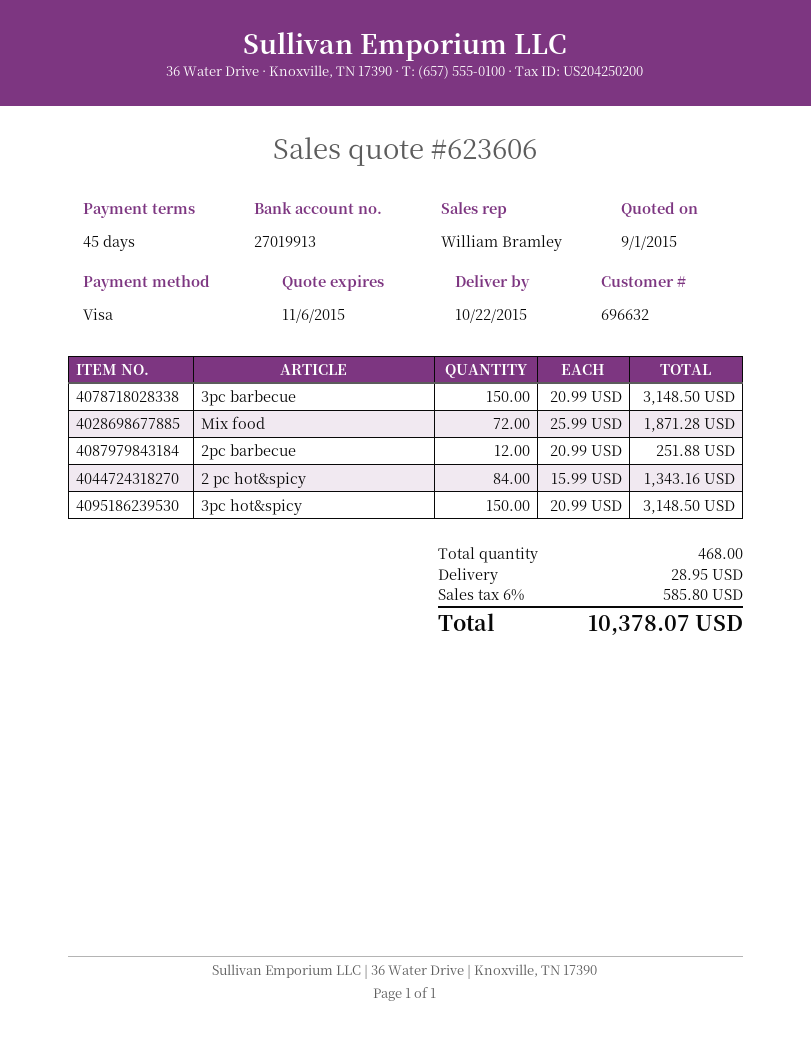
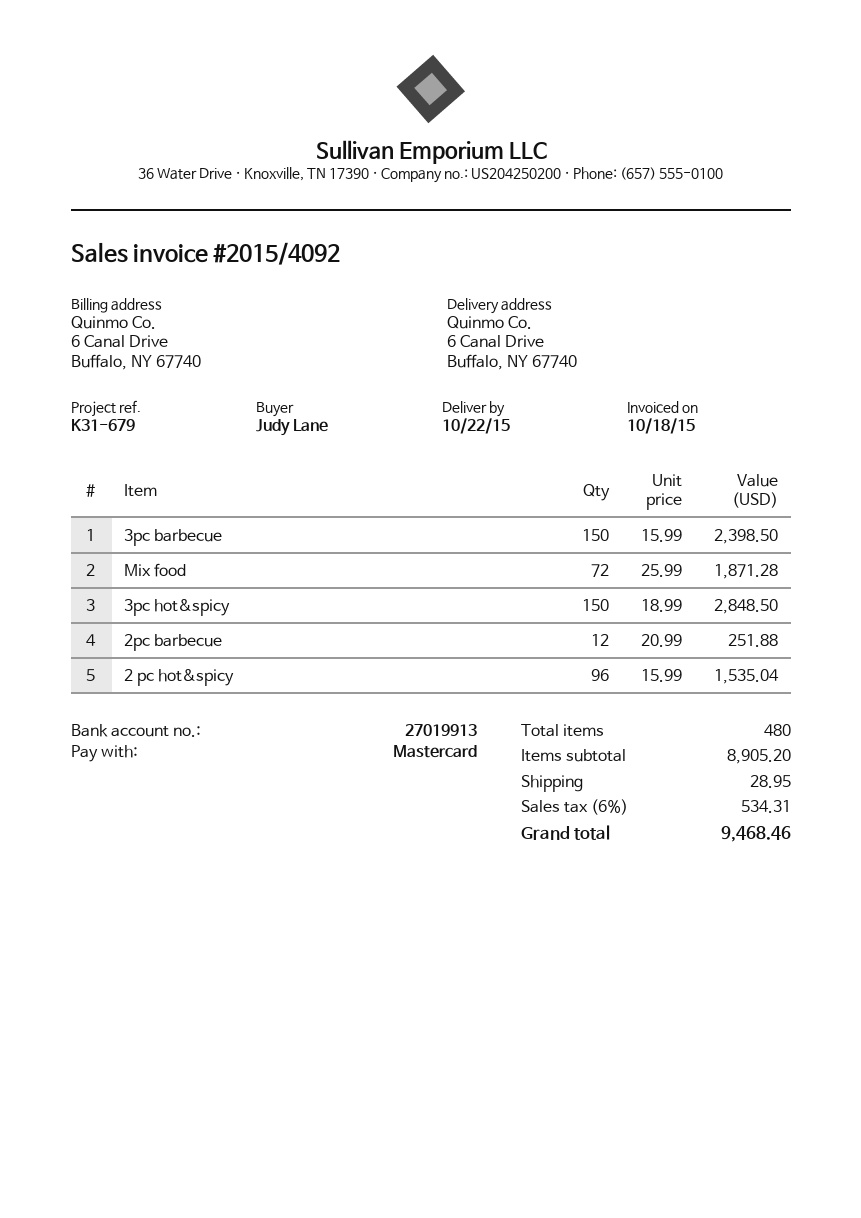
payment method: Visa -> Mastercard
3pc barbecue: 150 x 20.99 = 3148.50 -> 150 x 15.99 = 2398.50
2 pc hot&spicy: 84 x 15.99 = 1343.16 -> 96 x 15.99 = 1535.04
3pc hot&spicy: 150 x 20.99 = 3148.50 -> 150 x 18.99 = 2848.50
total quantity: 468 -> 480
tax: 6% = 585.80 -> 6% = 534.31
total: 10378.07 -> 9468.46

